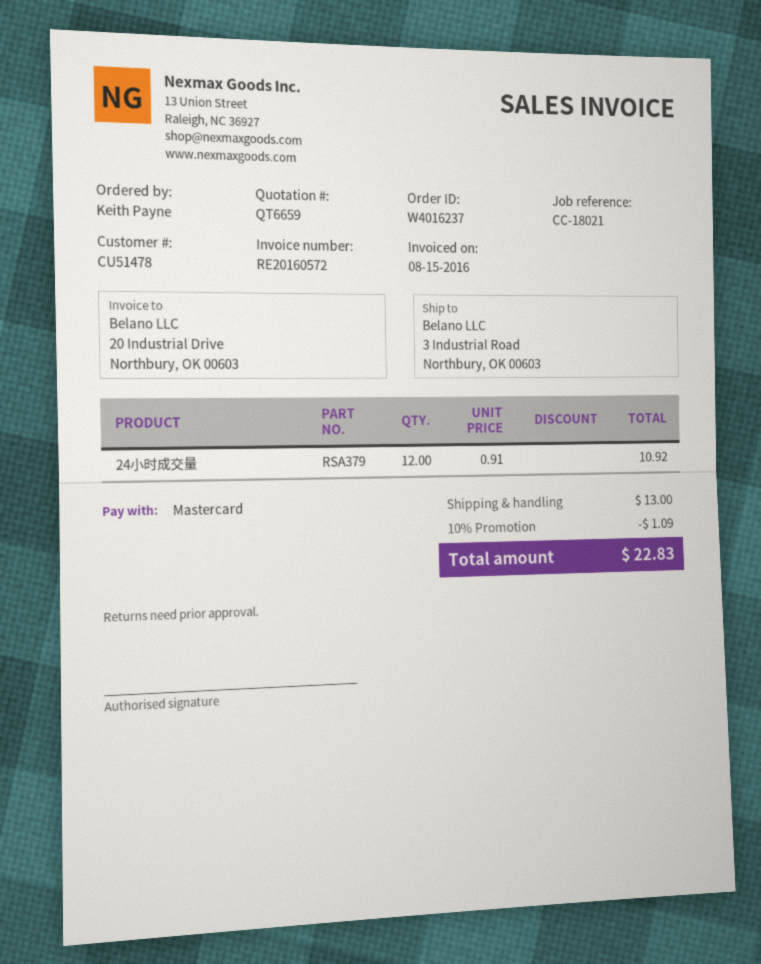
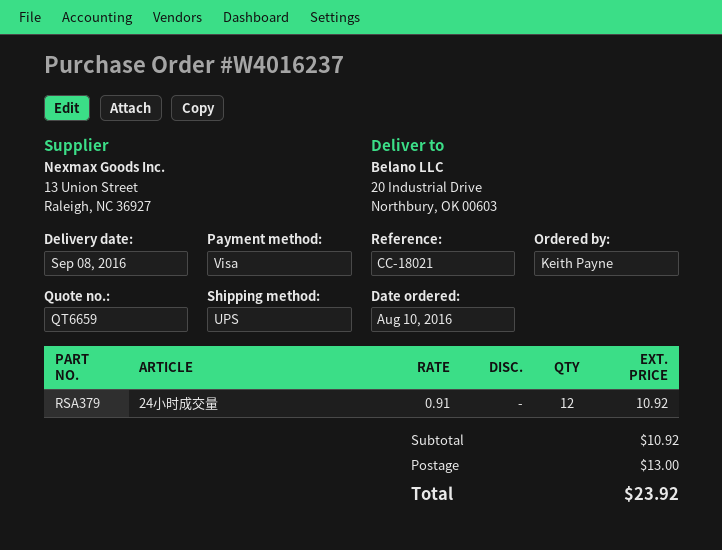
payment method: Mastercard -> Visa
ship to: 3 Industrial Road, Northbury, OK 00603 -> 20 Industrial Drive, Northbury, OK 00603
discount: 10% = 1.09 -> none
total: 22.83 -> 23.92

